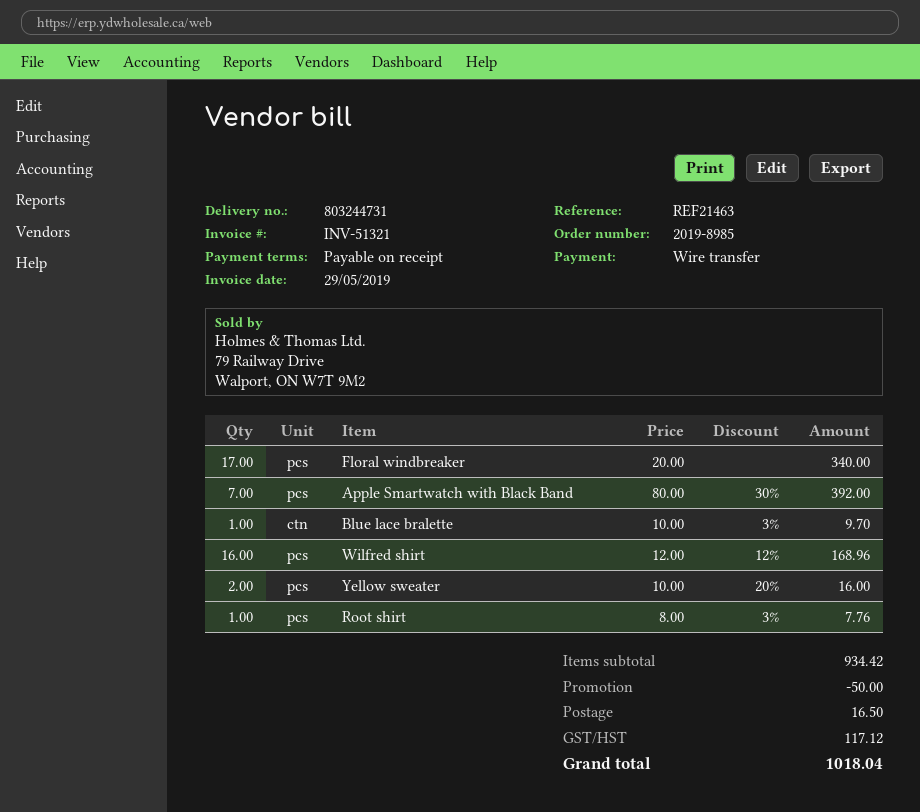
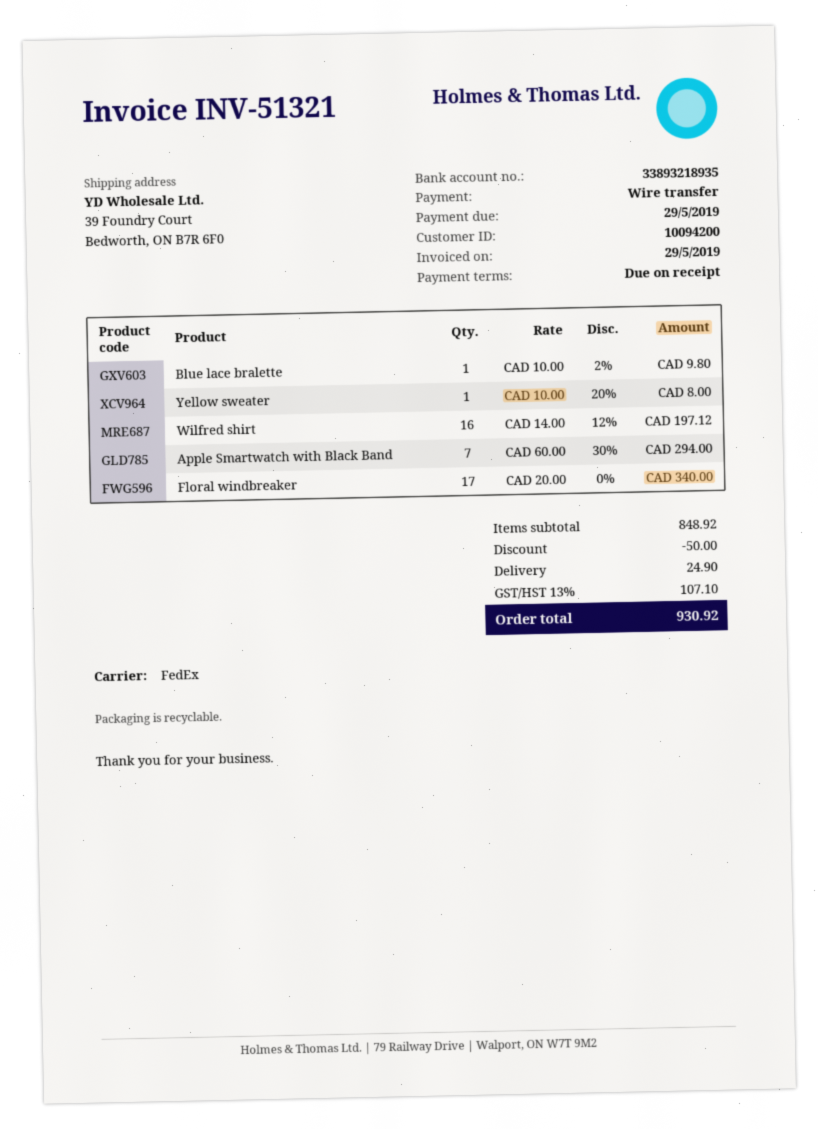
Apple Smartwatch with Black Band: 7 x 80.00 - 30% = 392.00 -> 7 x 60.00 - 30% = 294.00
Blue lace bralette: 1 x 10.00 - 3% = 9.70 -> 1 x 10.00 - 2% = 9.80
Wilfred shirt: 16 x 12.00 - 12% = 168.96 -> 16 x 14.00 - 12% = 197.12
Yellow sweater: 2 x 10.00 - 20% = 16.00 -> 1 x 10.00 - 20% = 8.00
Root shirt: 1 x 8.00 - 3% = 7.76 -> none
subtotal: 934.42 -> 848.92
shipping: 16.50 -> 24.90
tax: 117.12 -> 107.10
total: 1018.04 -> 930.92

